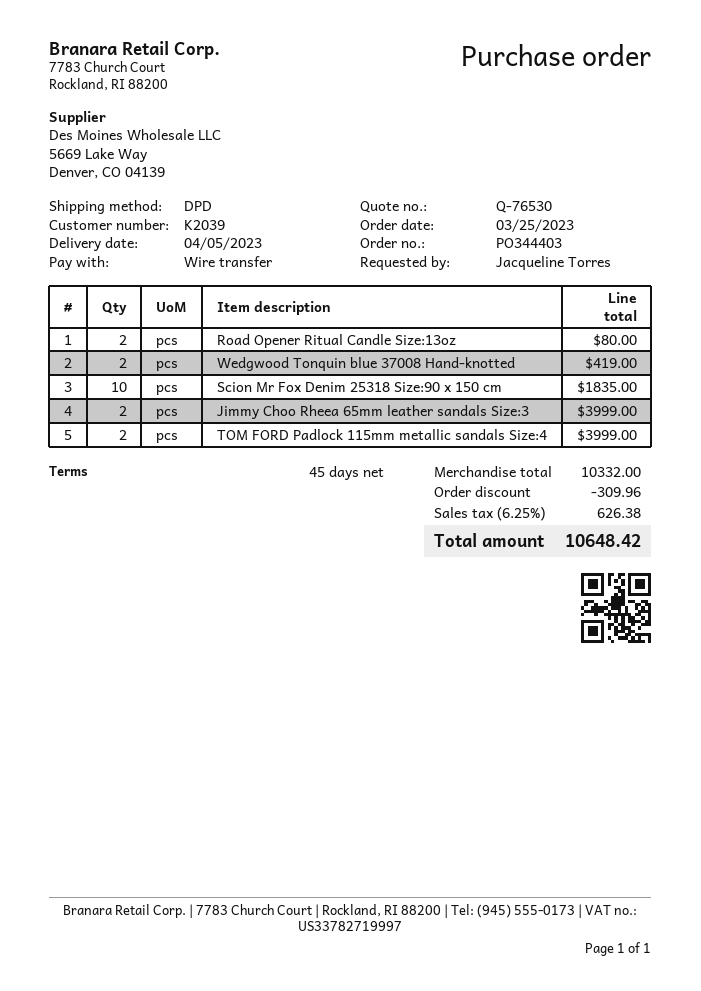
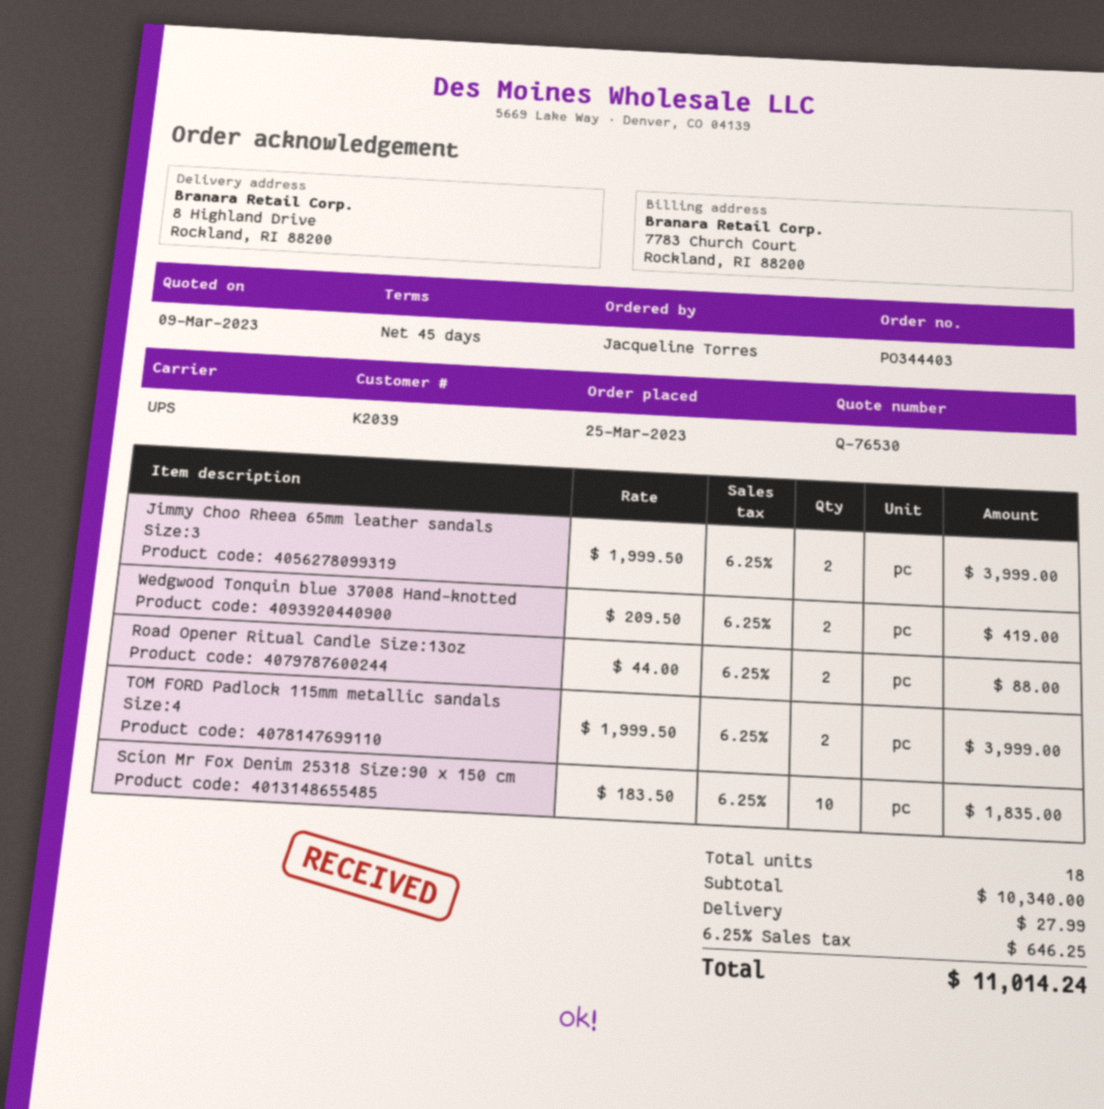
shipping method: DPD -> UPS
Road Opener Ritual Candle Size:13oz: 2 for 80.00 -> 2 for 88.00
subtotal: 10332.00 -> 10340.00
discount: 309.96 -> none
shipping: none -> 27.99
tax: 6.25% = 626.38 -> 6.25% = 646.25
total: 10648.42 -> 11014.24

